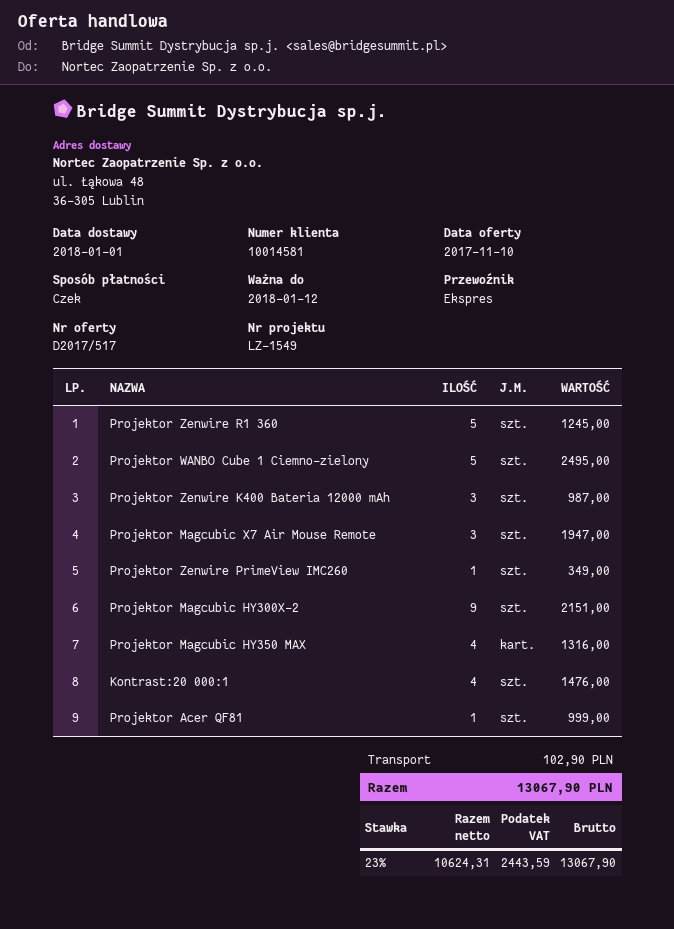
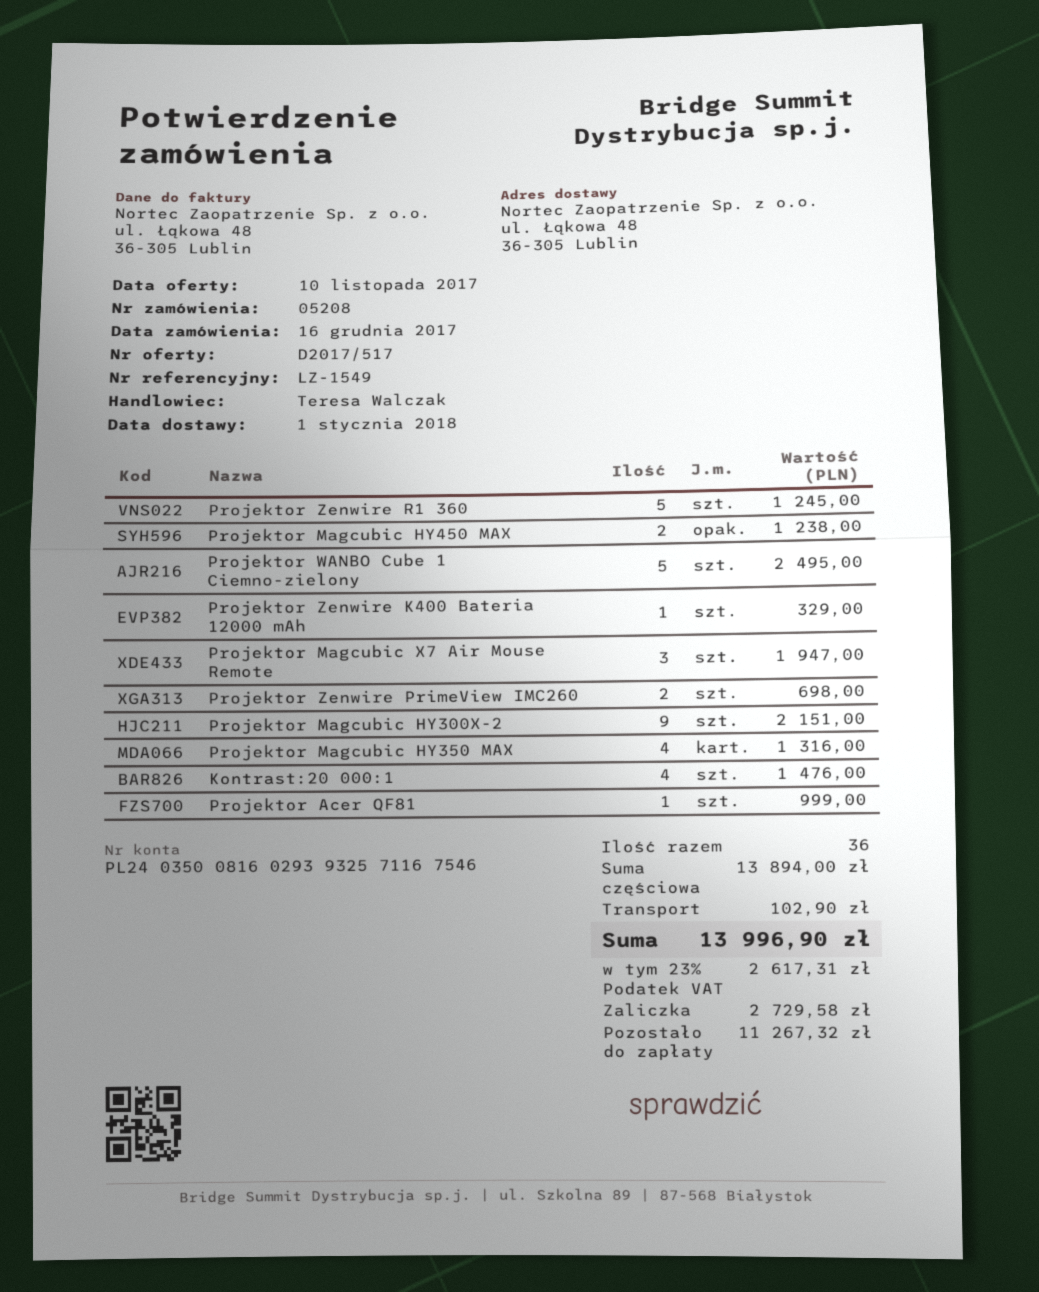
Projektor Zenwire K400 Bateria 12000 mAh: 3 for 987.00 -> 1 for 329.00
Projektor Zenwire PrimeView IMC260: 1 for 349.00 -> 2 for 698.00
Projektor Magcubic HY450 MAX: none -> 2 for 1238.00
tax: 23% = 2443.59 -> 23% = 2617.31
total: 13067.90 -> 13996.90

